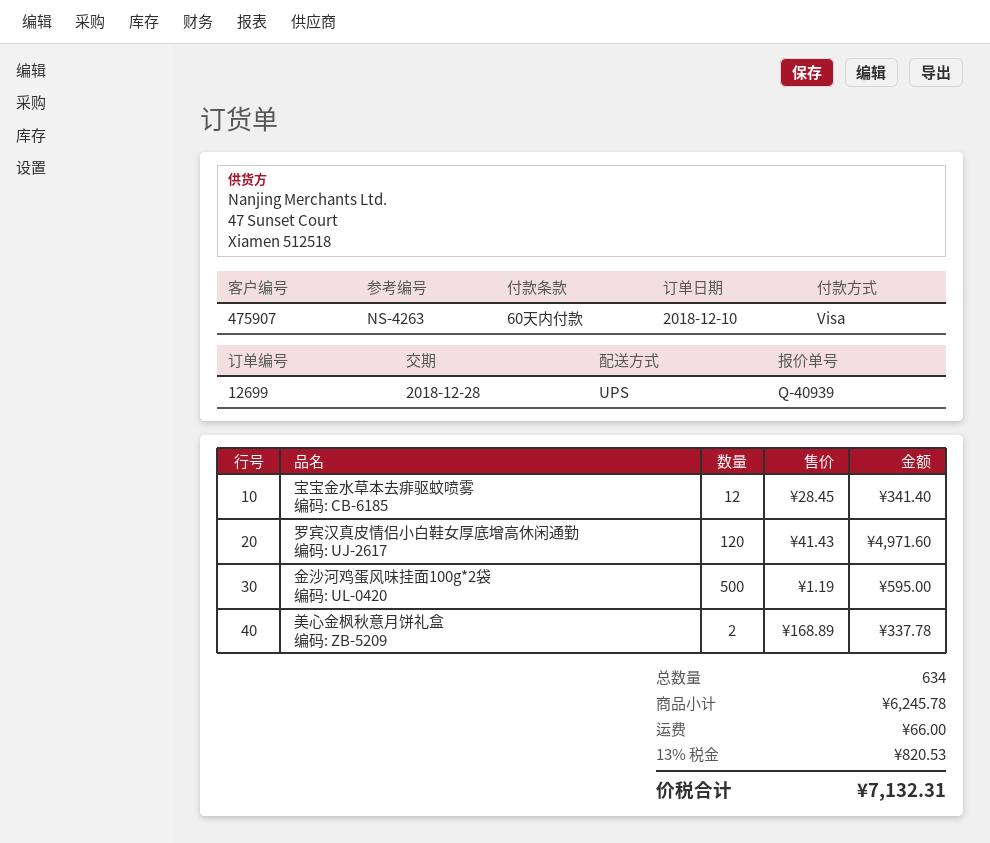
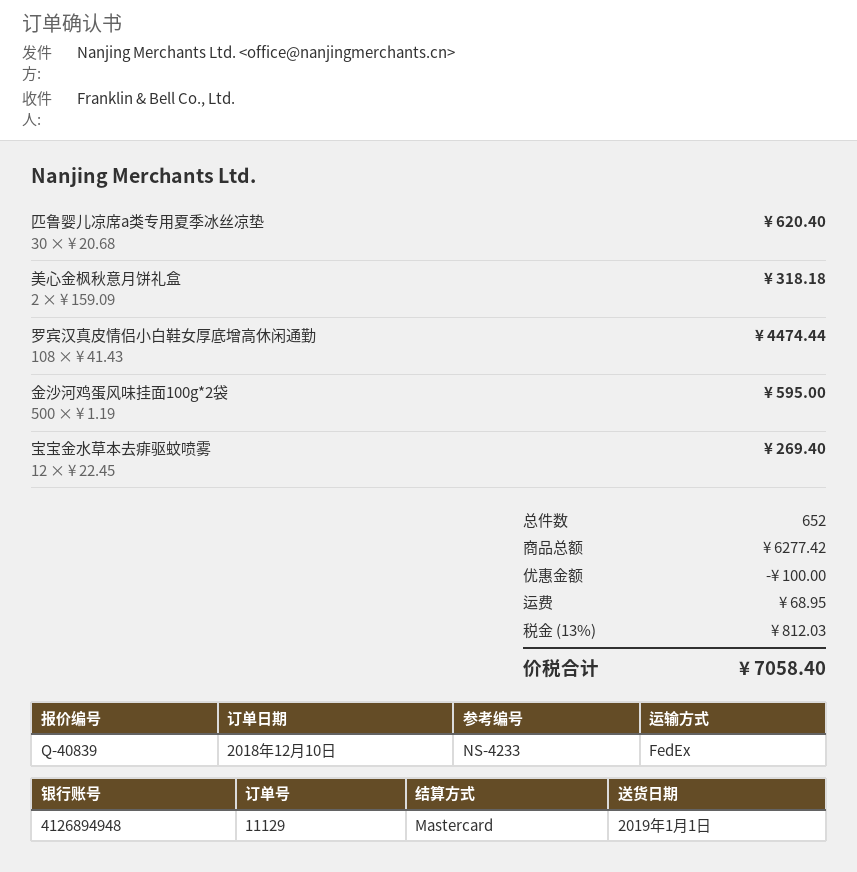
quote number: Q-40939 -> Q-40839
order number: 12699 -> 11129
delivery date: 2018-12-28 -> 2019-01-01
reference: NS-4263 -> NS-4233
payment method: Visa -> Mastercard
shipping method: UPS -> FedEx
宝宝金水草本去痱驱蚊喷雾: 12 x 28.45 = 341.40 -> 12 x 22.45 = 269.40
罗宾汉真皮情侣小白鞋女厚底增高休闲通勤: 120 x 41.43 = 4971.60 -> 108 x 41.43 = 4474.44
美心金枫秋意月饼礼盒: 2 x 168.89 = 337.78 -> 2 x 159.09 = 318.18
匹鲁婴儿凉席a类专用夏季冰丝凉垫: none -> 30 x 20.68 = 620.40
total quantity: 634 -> 652
subtotal: 6245.78 -> 6277.42
discount: none -> 100.00
shipping: 66.00 -> 68.95
tax: 13% = 820.53 -> 13% = 812.03
total: 7132.31 -> 7058.40

